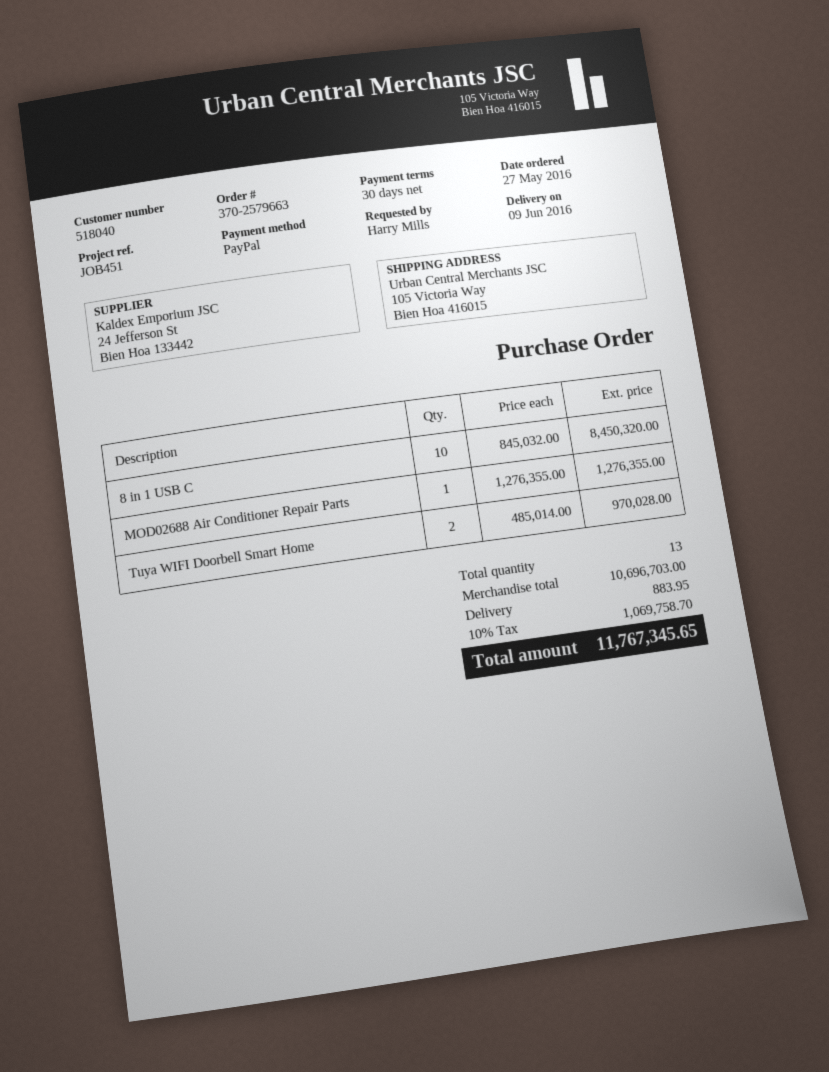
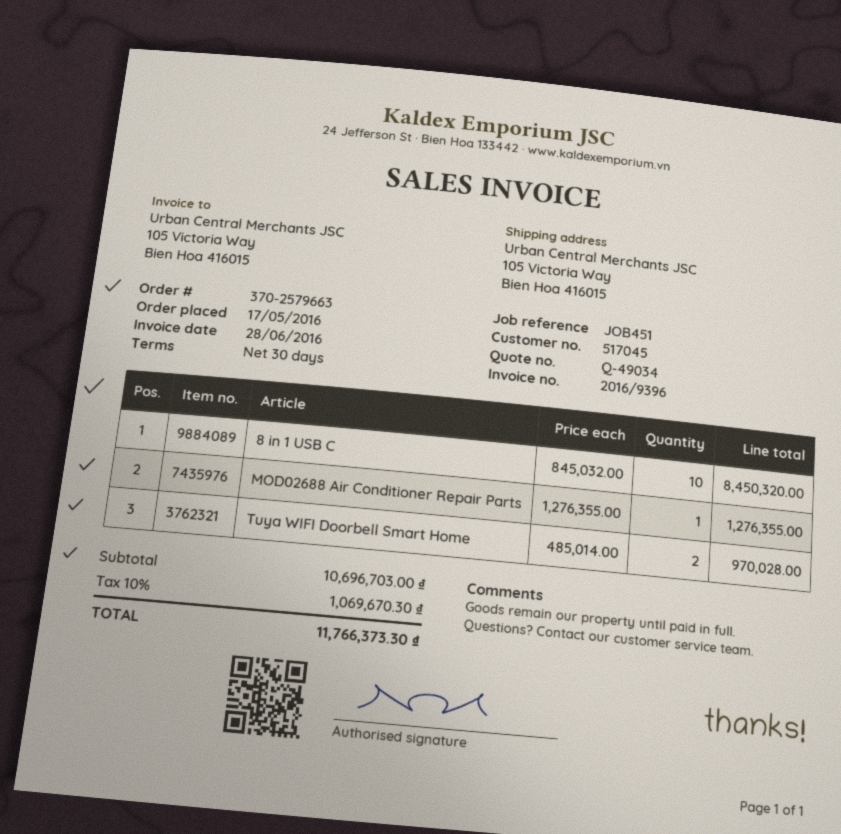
order date: 2016-05-27 -> 2016-05-17
customer number: 518040 -> 517045
shipping: 883.95 -> none
tax: 10% = 1069758.70 -> 10% = 1069670.30
total: 11767345.65 -> 11766373.30

